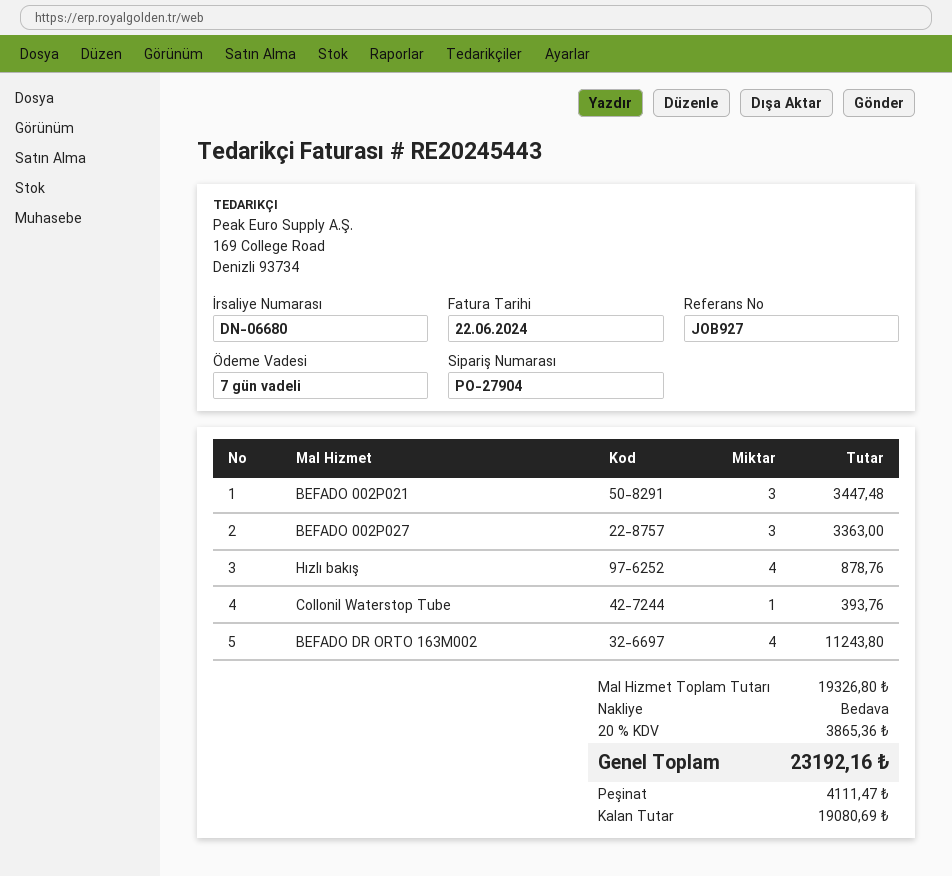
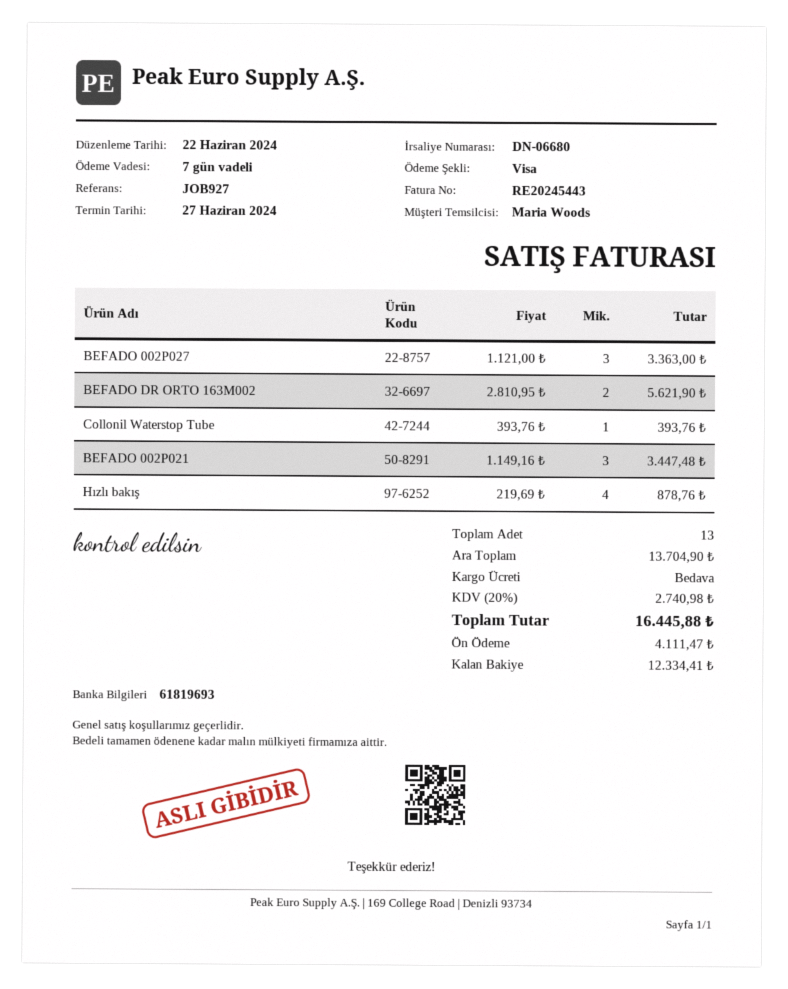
BEFADO DR ORTO 163M002: 4 for 11243.80 -> 2 for 5621.90
subtotal: 19326.80 -> 13704.90
tax: 20% = 3865.36 -> 20% = 2740.98
total: 23192.16 -> 16445.88
balance: 19080.69 -> 12334.41

